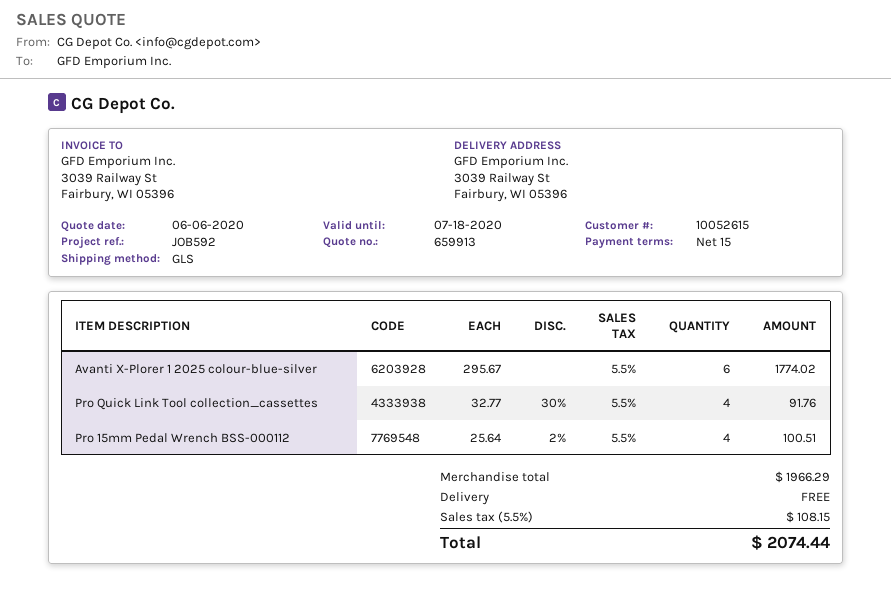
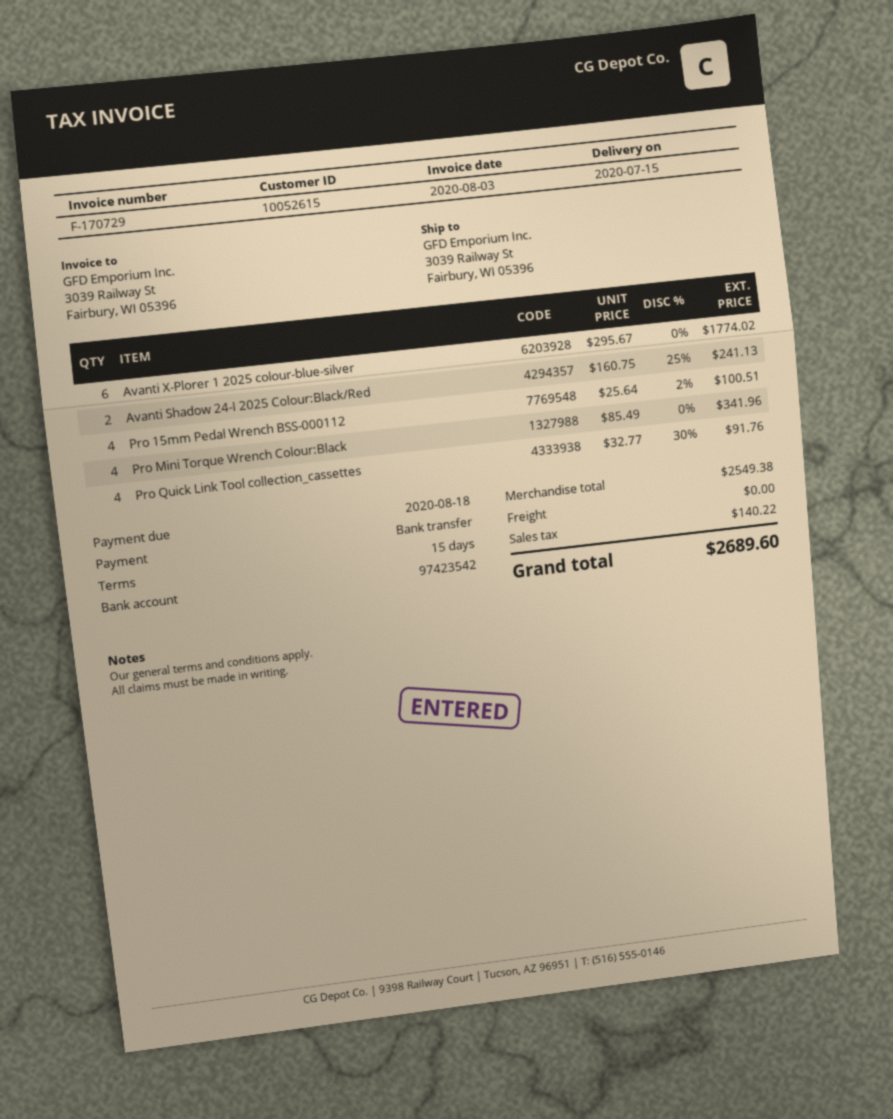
Avanti Shadow 24-I 2025 Colour:Black/Red: none -> 2 x 160.75 - 25% = 241.13
Pro Mini Torque Wrench Colour:Black: none -> 4 x 85.49 = 341.96
subtotal: 1966.29 -> 2549.38
tax: 108.15 -> 140.22
total: 2074.44 -> 2689.60

